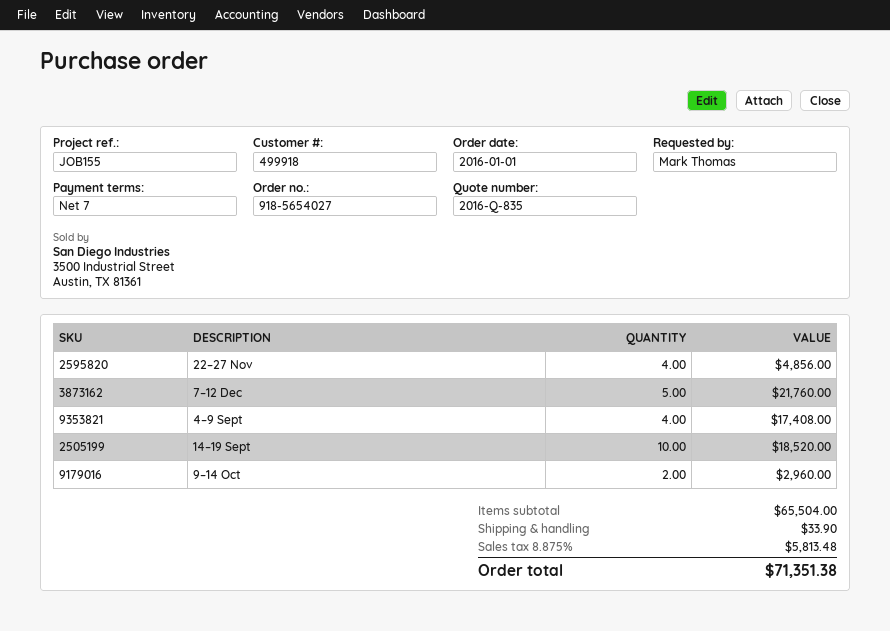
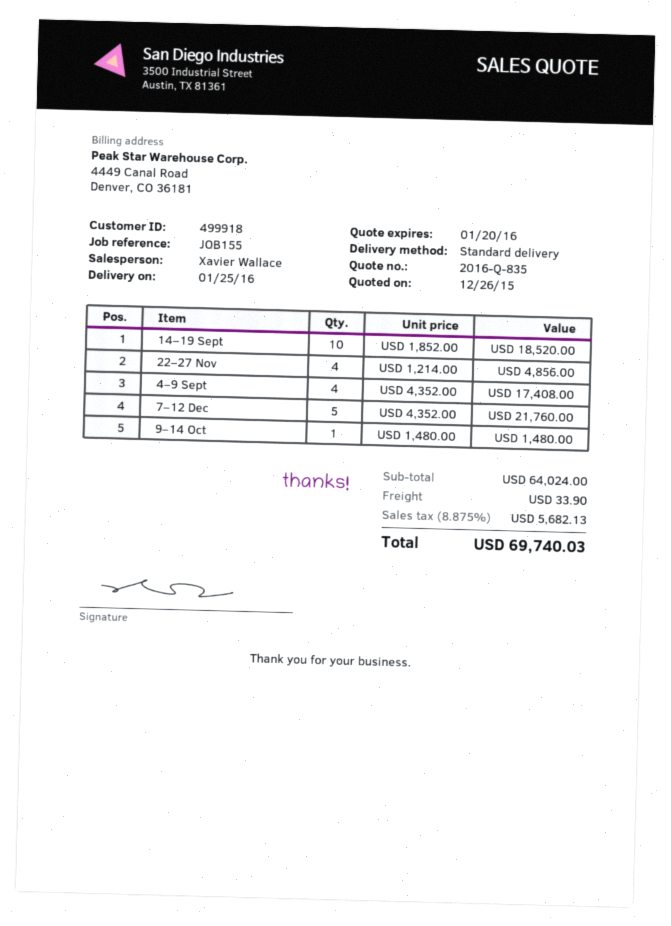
9–14 Oct: 2 for 2960.00 -> 1 for 1480.00
subtotal: 65504.00 -> 64024.00
tax: 8.875% = 5813.48 -> 8.875% = 5682.13
total: 71351.38 -> 69740.03

